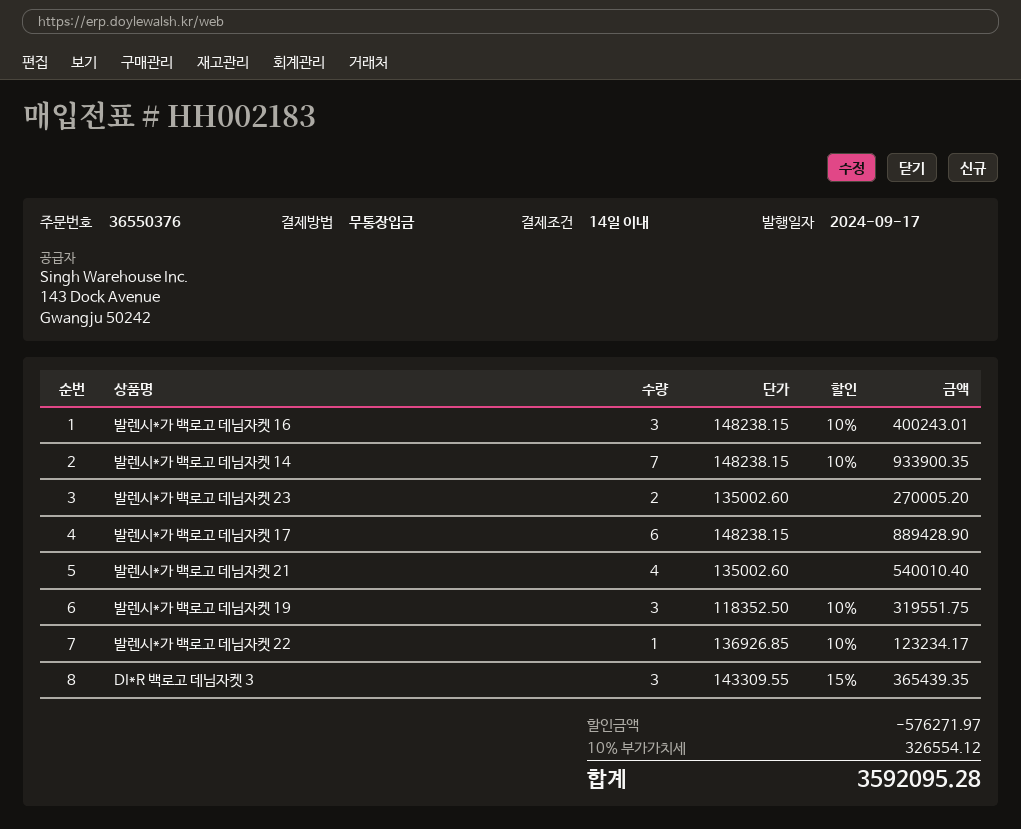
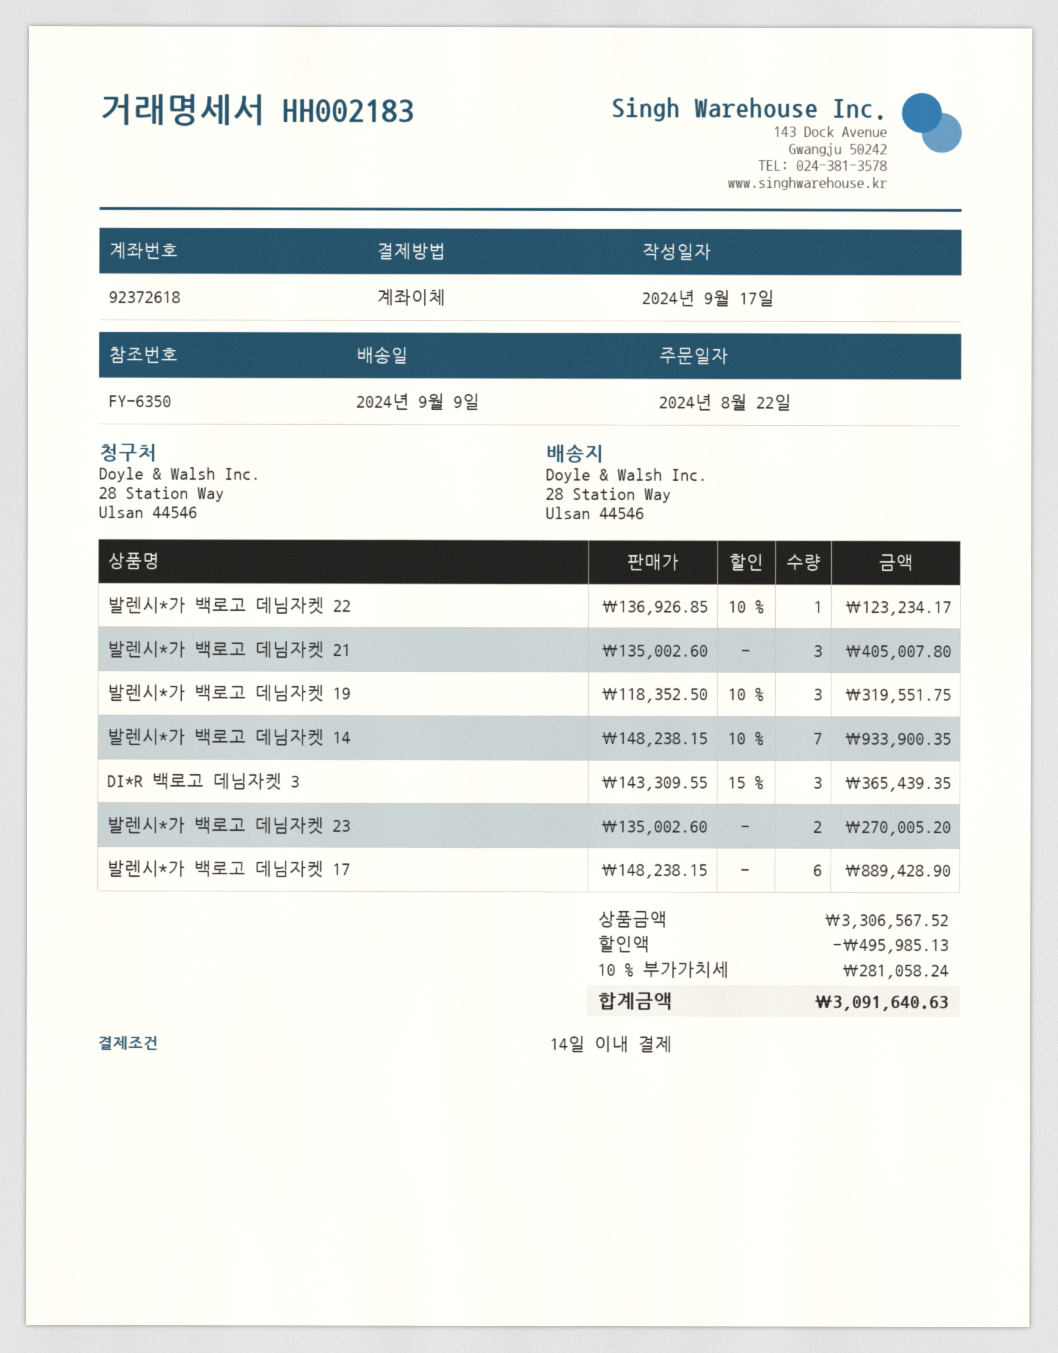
발렌시*가 백로고 데님자켓 16: 3 x 148238.15 - 10% = 400243.01 -> none
발렌시*가 백로고 데님자켓 21: 4 x 135002.60 = 540010.40 -> 3 x 135002.60 = 405007.80
discount: 576271.97 -> 495985.13
tax: 10% = 326554.12 -> 10% = 281058.24
total: 3592095.28 -> 3091640.63

